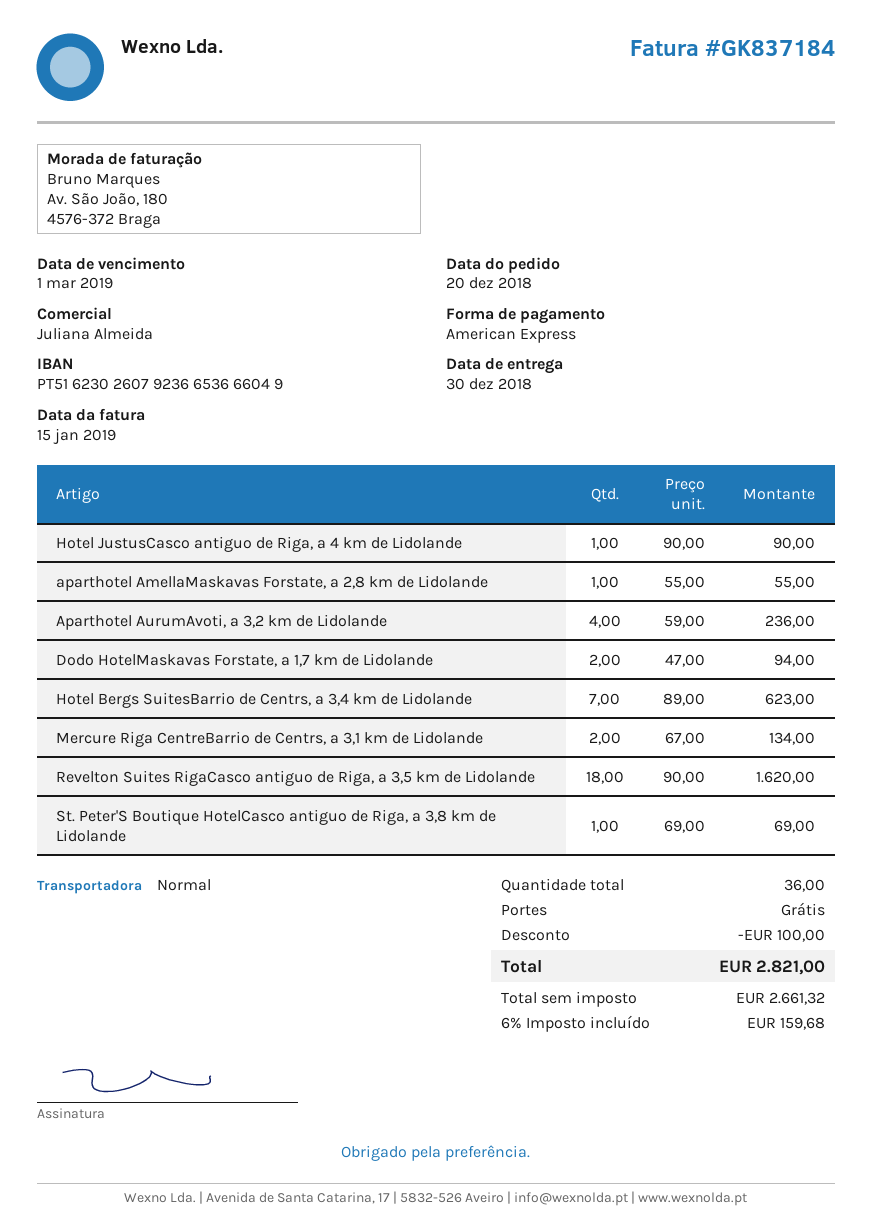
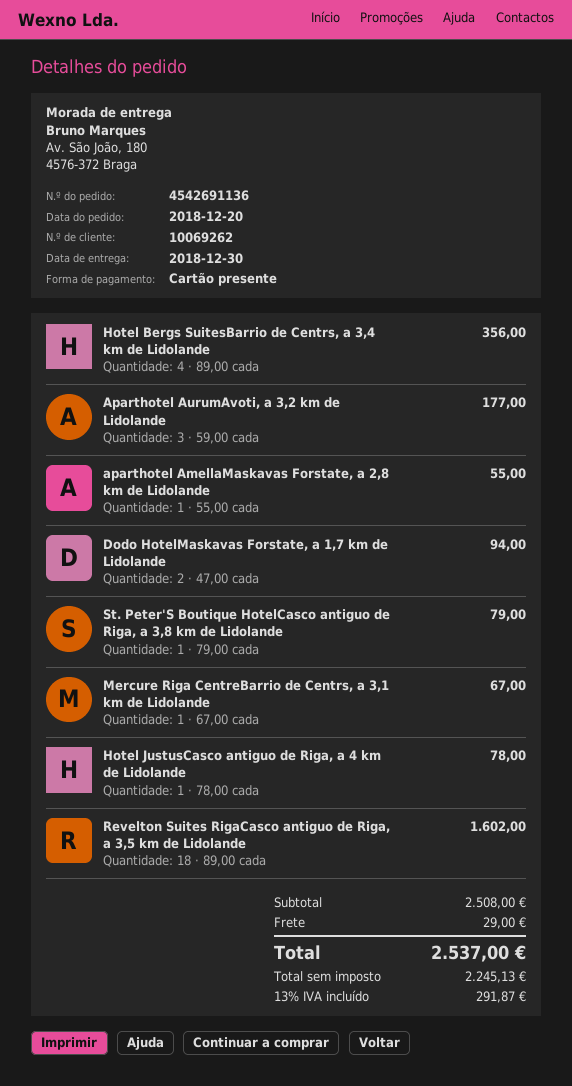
payment method: American Express -> gift card
Hotel JustusCasco antiguo de Riga, a 4 km de Lidolande: 1 x 90.00 = 90.00 -> 1 x 78.00 = 78.00
Aparthotel AurumAvoti, a 3,2 km de Lidolande: 4 x 59.00 = 236.00 -> 3 x 59.00 = 177.00
Hotel Bergs SuitesBarrio de Centrs, a 3,4 km de Lidolande: 7 x 89.00 = 623.00 -> 4 x 89.00 = 356.00
Mercure Riga CentreBarrio de Centrs, a 3,1 km de Lidolande: 2 x 67.00 = 134.00 -> 1 x 67.00 = 67.00
Revelton Suites RigaCasco antiguo de Riga, a 3,5 km de Lidolande: 18 x 90.00 = 1620.00 -> 18 x 89.00 = 1602.00
St. Peter'S Boutique HotelCasco antiguo de Riga, a 3,8 km de Lidolande: 1 x 69.00 = 69.00 -> 1 x 79.00 = 79.00
discount: 100.00 -> none
shipping: 0.00 -> 29.00
net: 2661.32 -> 2245.13
tax: 6% = 159.68 -> 13% = 291.87
total: 2821.00 -> 2537.00

